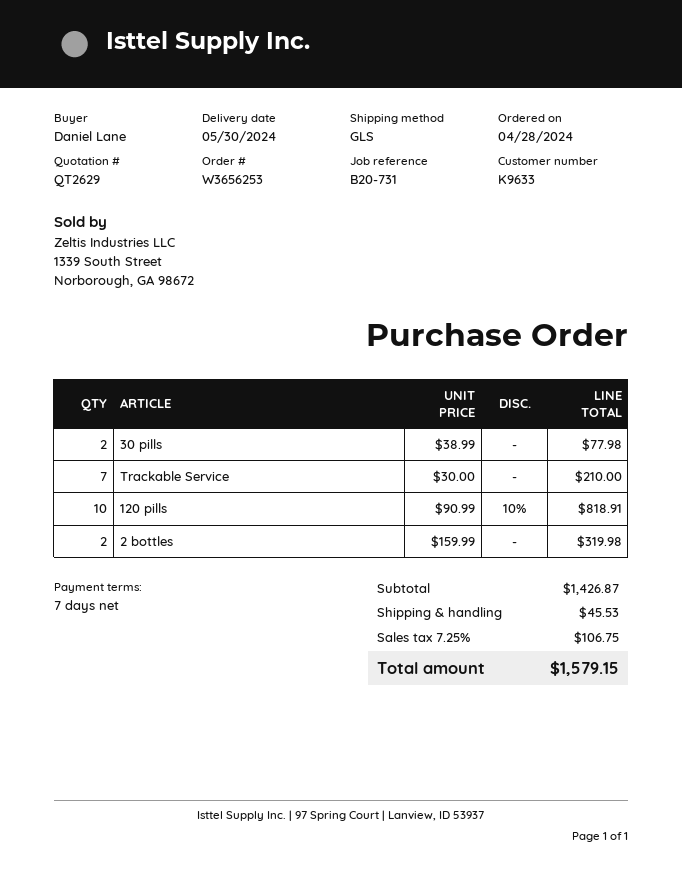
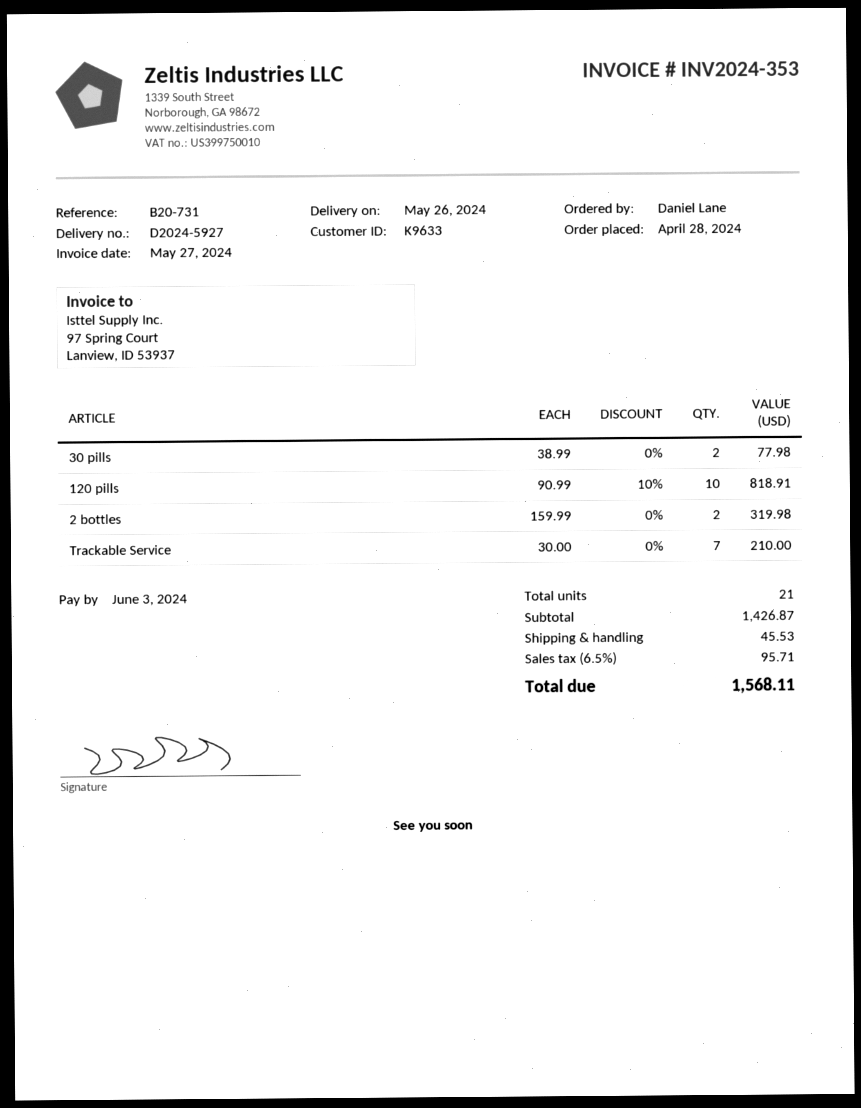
delivery date: 2024-05-30 -> 2024-05-26
tax: 7.25% = 106.75 -> 6.5% = 95.71
total: 1579.15 -> 1568.11

